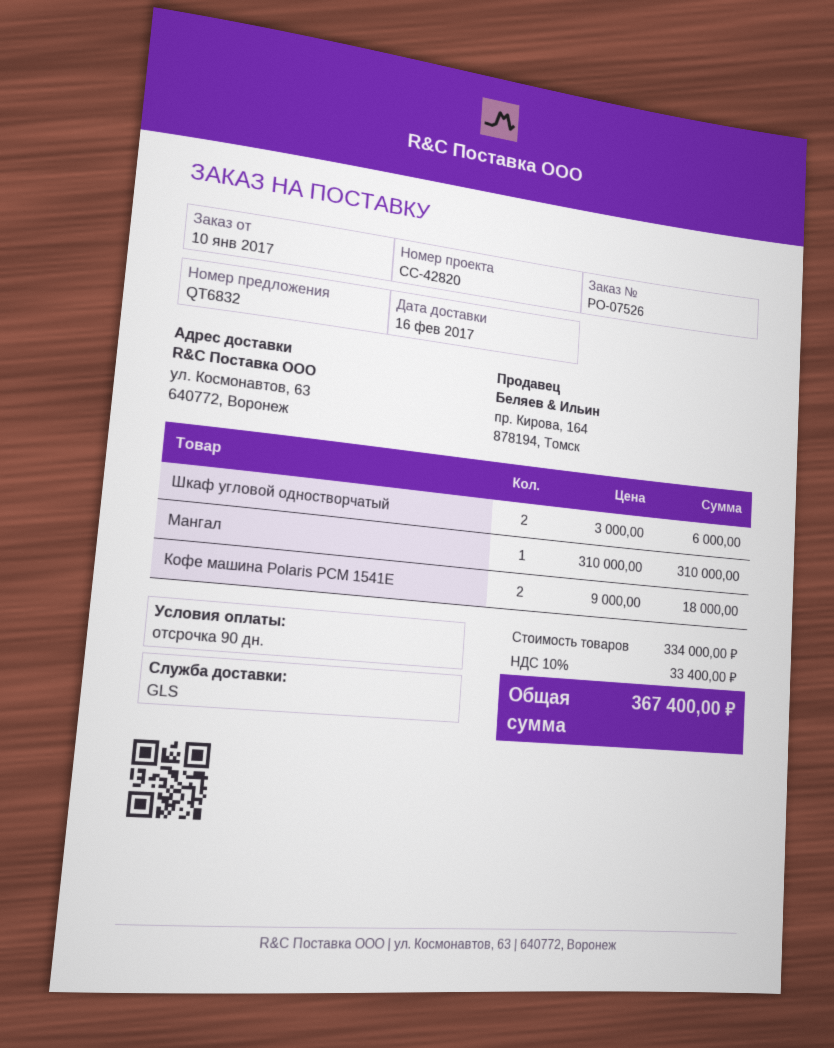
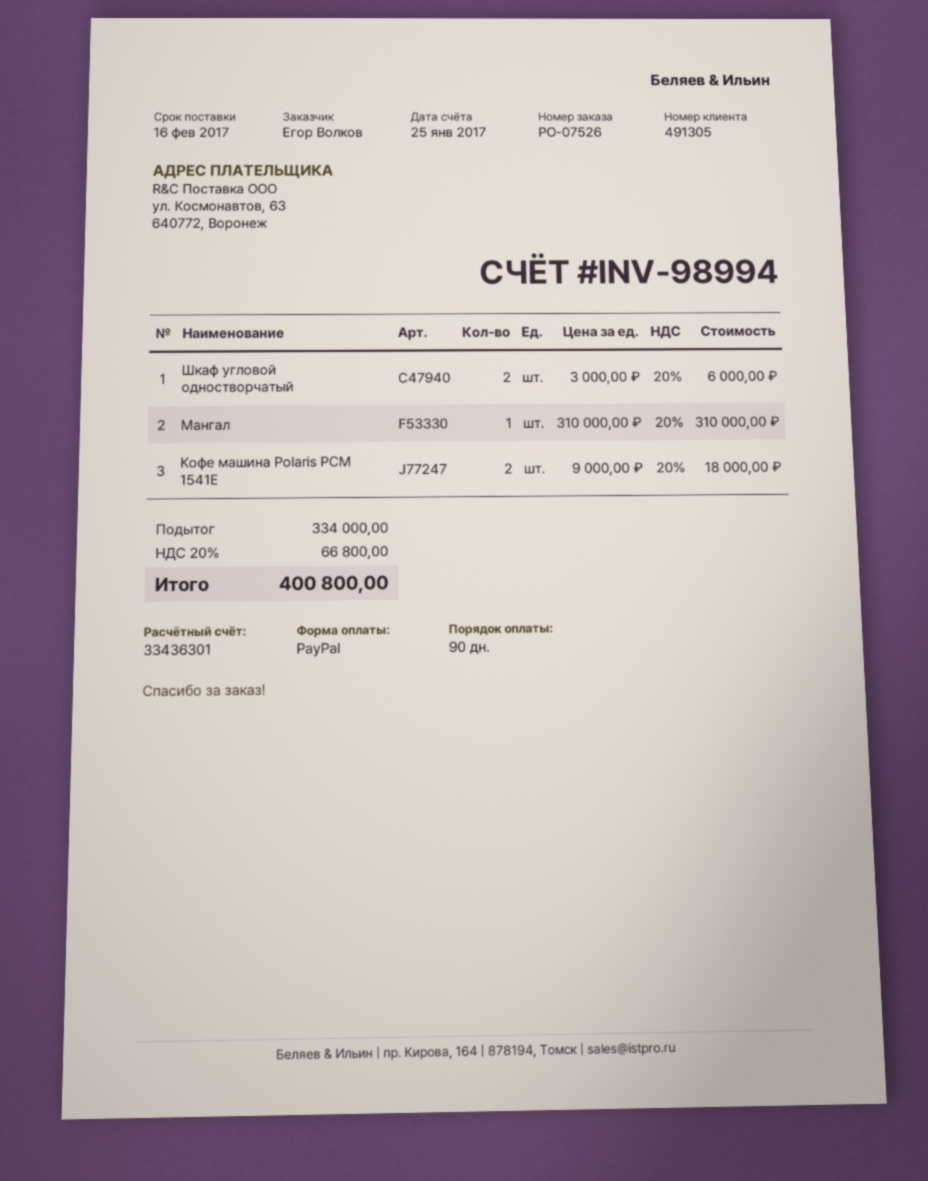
tax: 10% = 33400.00 -> 20% = 66800.00
total: 367400.00 -> 400800.00

